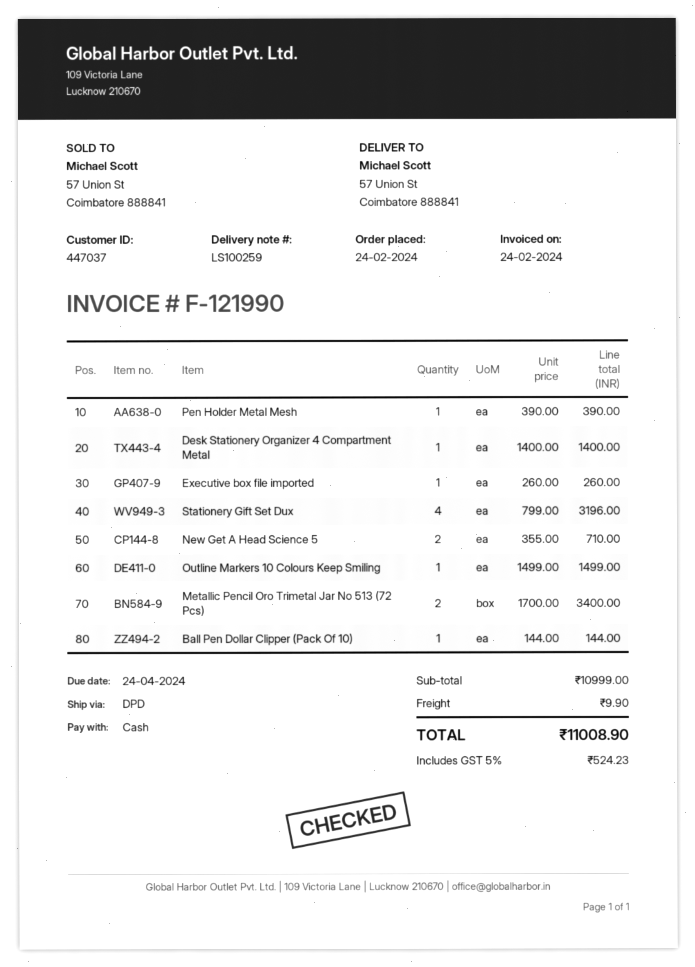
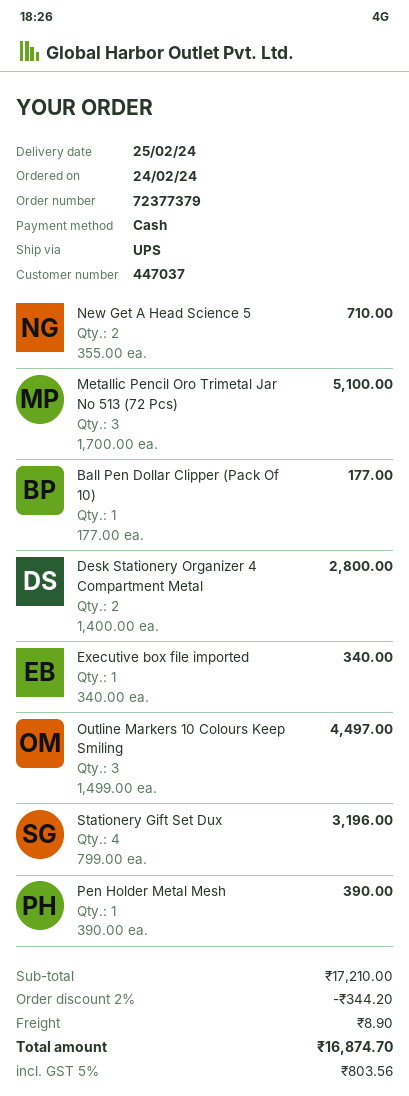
shipping method: DPD -> UPS
Desk Stationery Organizer 4 Compartment Metal: 1 x 1400.00 = 1400.00 -> 2 x 1400.00 = 2800.00
Executive box file imported: 1 x 260.00 = 260.00 -> 1 x 340.00 = 340.00
Outline Markers 10 Colours Keep Smiling: 1 x 1499.00 = 1499.00 -> 3 x 1499.00 = 4497.00
Metallic Pencil Oro Trimetal Jar No 513 (72 Pcs): 2 x 1700.00 = 3400.00 -> 3 x 1700.00 = 5100.00
Ball Pen Dollar Clipper (Pack Of 10): 1 x 144.00 = 144.00 -> 1 x 177.00 = 177.00
subtotal: 10999.00 -> 17210.00
discount: none -> 2% = 344.20
shipping: 9.90 -> 8.90
tax: 5% = 524.23 -> 5% = 803.56
total: 11008.90 -> 16874.70

